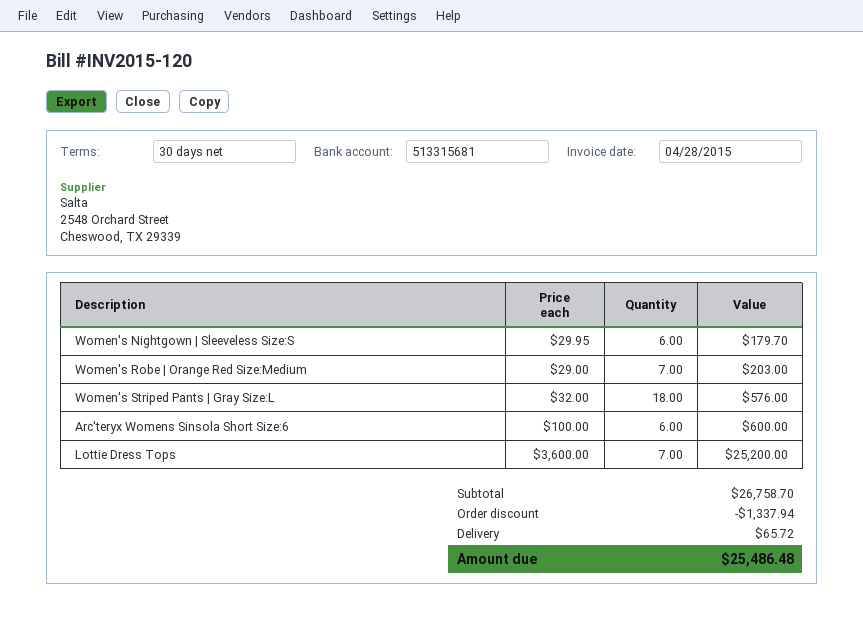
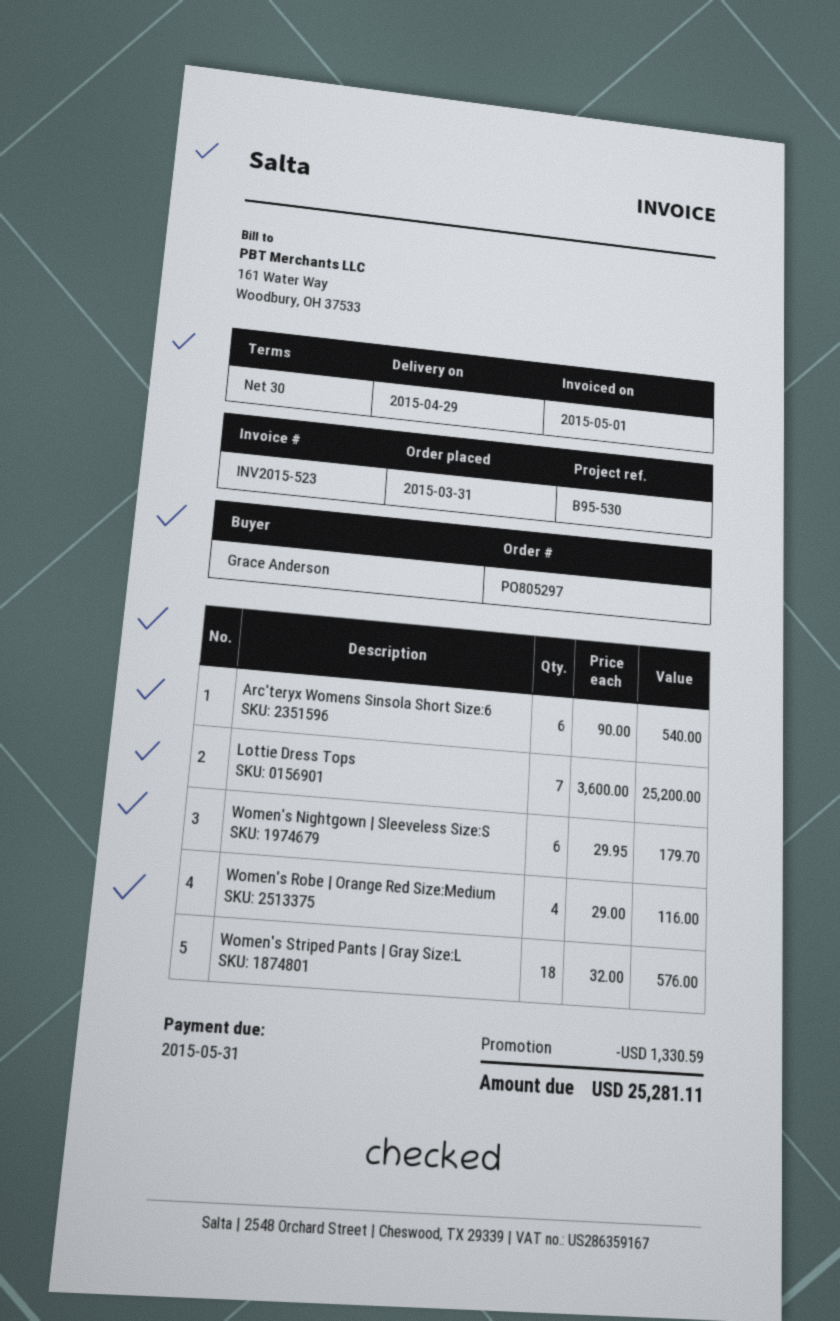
invoice number: INV2015-120 -> INV2015-523
invoice date: 2015-04-28 -> 2015-05-01
Women's Robe | Orange Red Size:Medium: 7 x 29.00 = 203.00 -> 4 x 29.00 = 116.00
Arc'teryx Womens Sinsola Short Size:6: 6 x 100.00 = 600.00 -> 6 x 90.00 = 540.00
discount: 1337.94 -> 1330.59
shipping: 65.72 -> none
total: 25486.48 -> 25281.11

